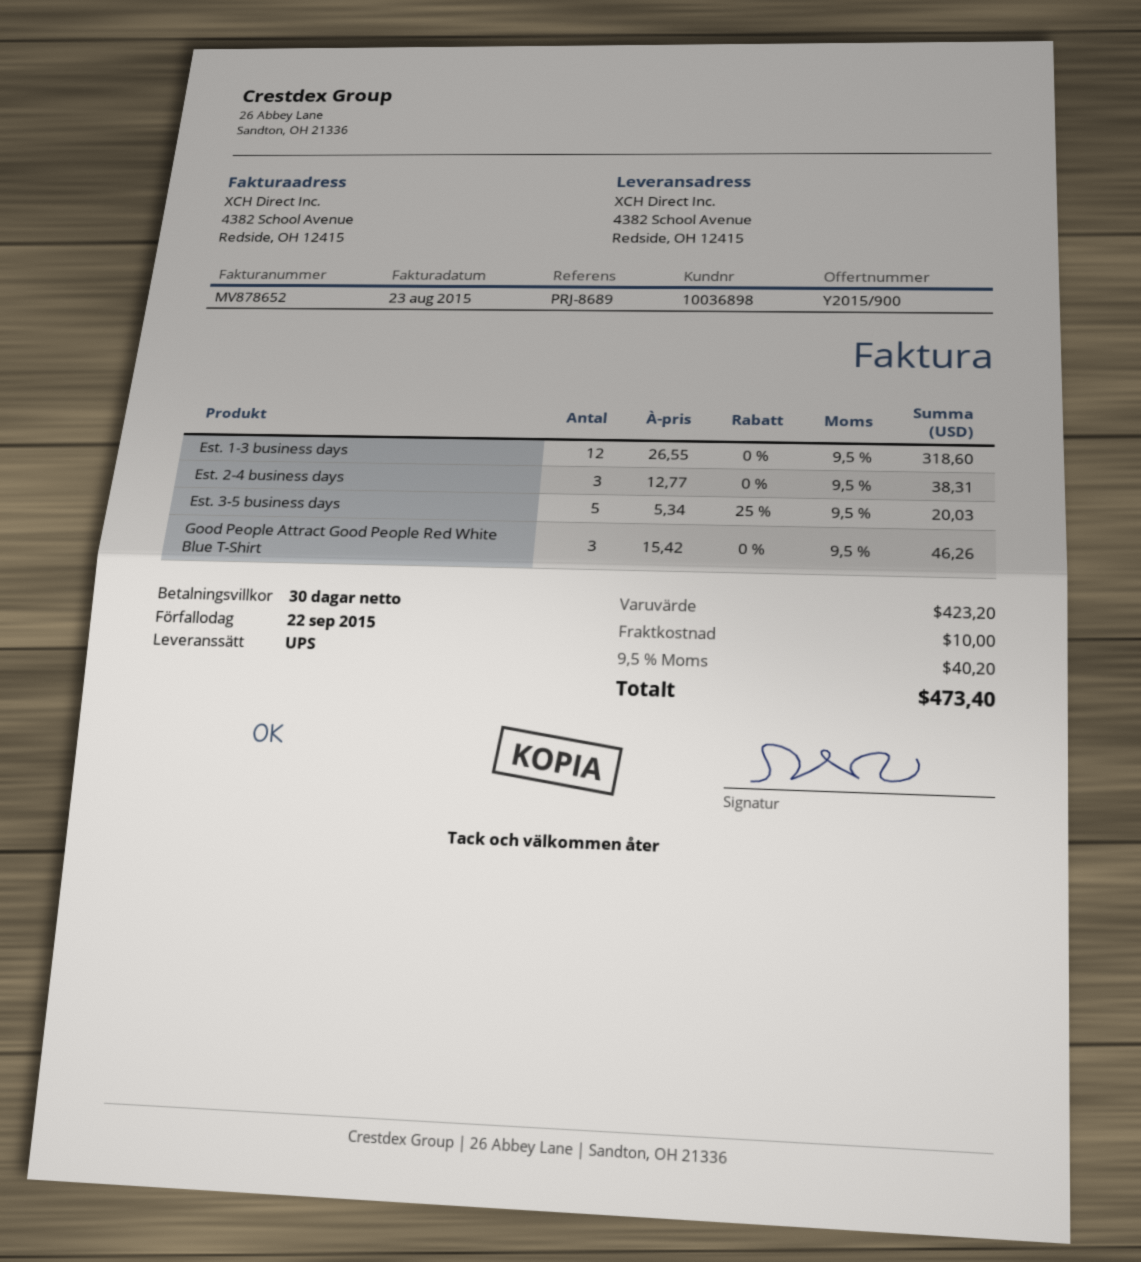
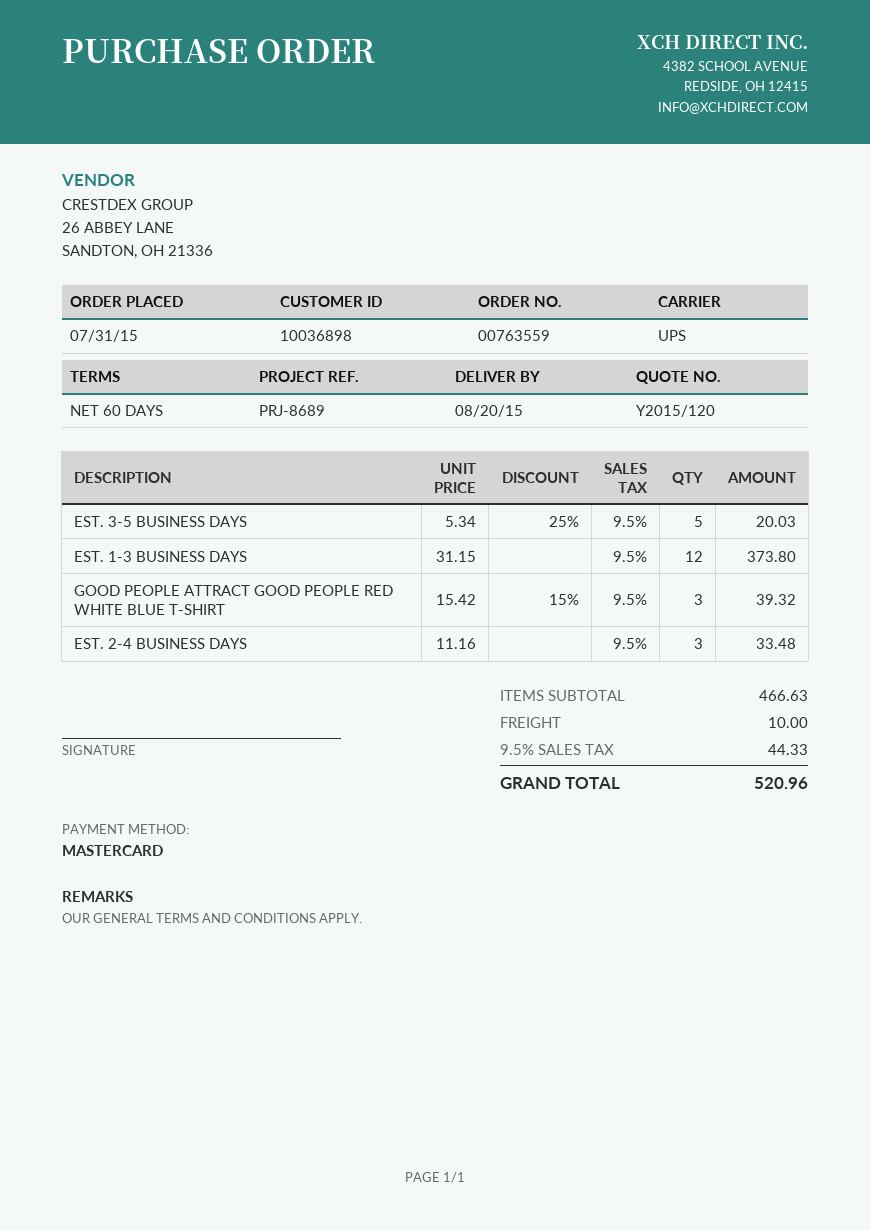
quote number: Y2015/900 -> Y2015/120
payment terms: 30 days -> 60 days
Est. 1-3 business days: 12 x 26.55 = 318.60 -> 12 x 31.15 = 373.80
Est. 2-4 business days: 3 x 12.77 = 38.31 -> 3 x 11.16 = 33.48
Good People Attract Good People Red White Blue T-Shirt: 3 x 15.42 = 46.26 -> 3 x 15.42 - 15% = 39.32
subtotal: 423.20 -> 466.63
tax: 9.5% = 40.20 -> 9.5% = 44.33
total: 473.40 -> 520.96

